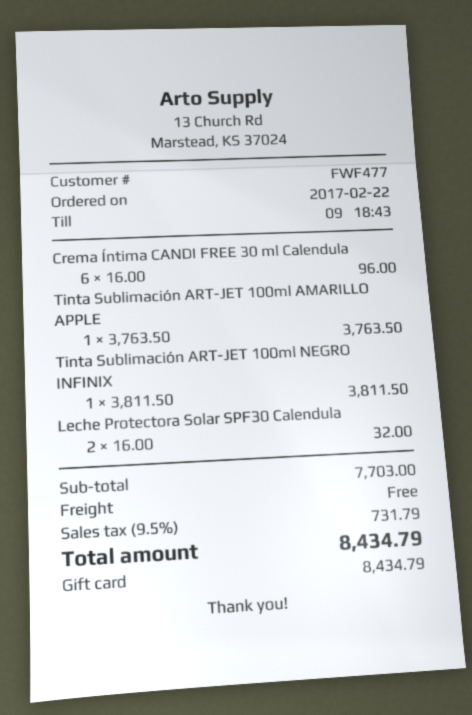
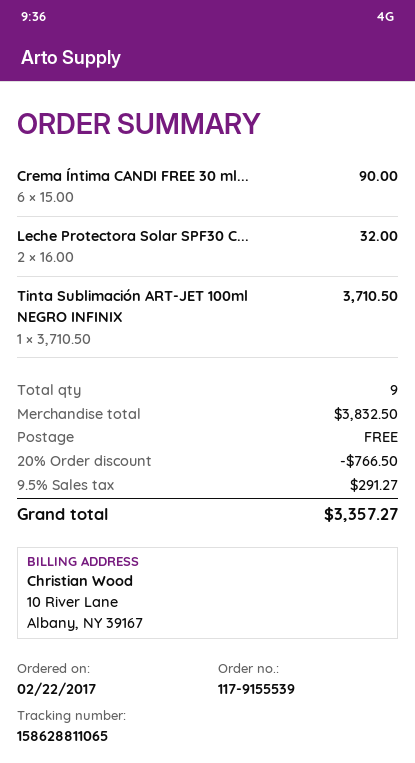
Crema Íntima CANDI FREE 30 ml Calendula: 6 x 16.00 = 96.00 -> 6 x 15.00 = 90.00
Tinta Sublimación ART-JET 100ml AMARILLO APPLE: 1 x 3763.50 = 3763.50 -> none
Tinta Sublimación ART-JET 100ml NEGRO INFINIX: 1 x 3811.50 = 3811.50 -> 1 x 3710.50 = 3710.50
subtotal: 7703.00 -> 3832.50
discount: none -> 20% = 766.50
tax: 9.5% = 731.79 -> 9.5% = 291.27
total: 8434.79 -> 3357.27

